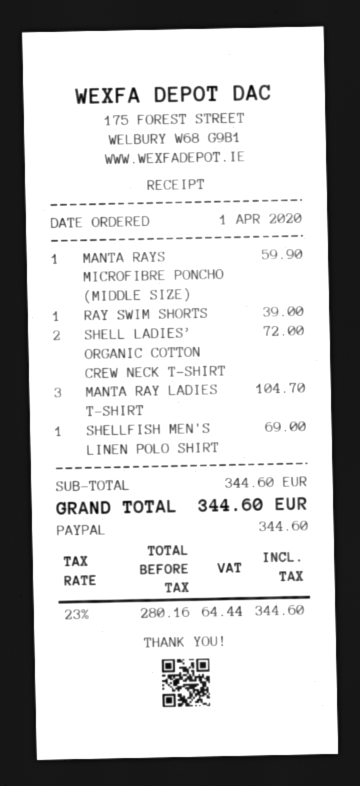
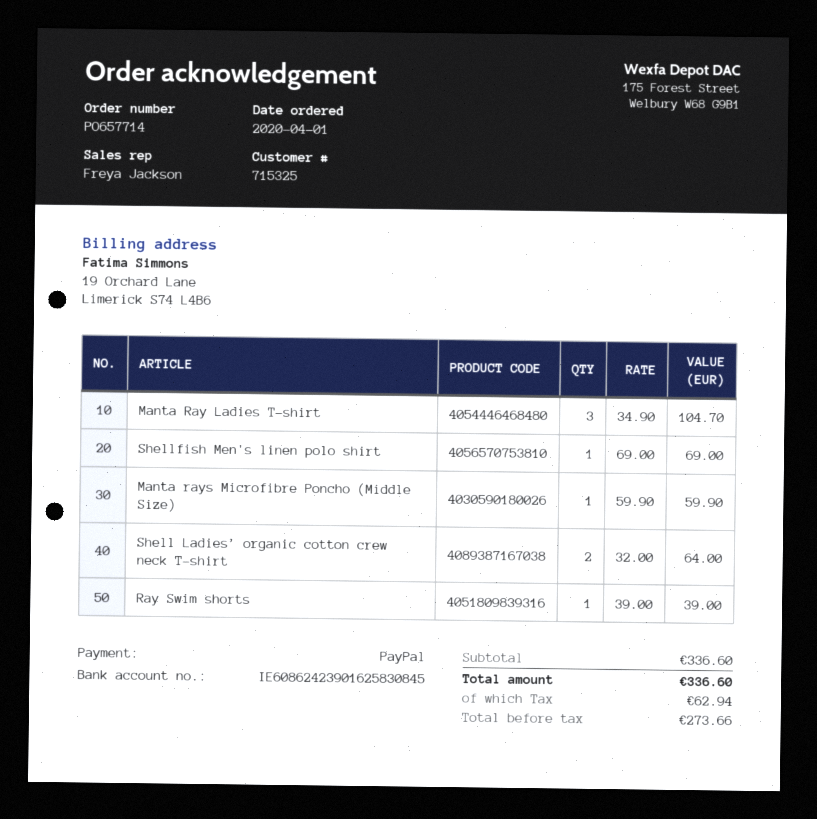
SHELL LADIES’ ORGANIC COTTON CREW NECK T-SHIRT: 2 for 72.00 -> 2 for 64.00
subtotal: 344.60 -> 336.60
net: 280.16 -> 273.66
tax: 64.44 -> 62.94
total: 344.60 -> 336.60

